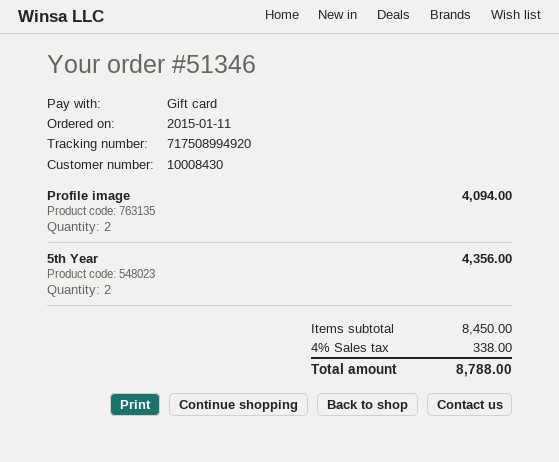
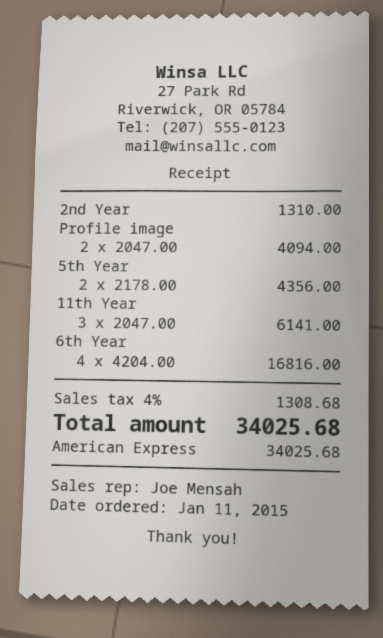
payment method: gift card -> American Express
2nd Year: none -> 1 for 1310.00
11th Year: none -> 3 for 6141.00
6th Year: none -> 4 for 16816.00
tax: 4% = 338.00 -> 4% = 1308.68
total: 8788.00 -> 34025.68

